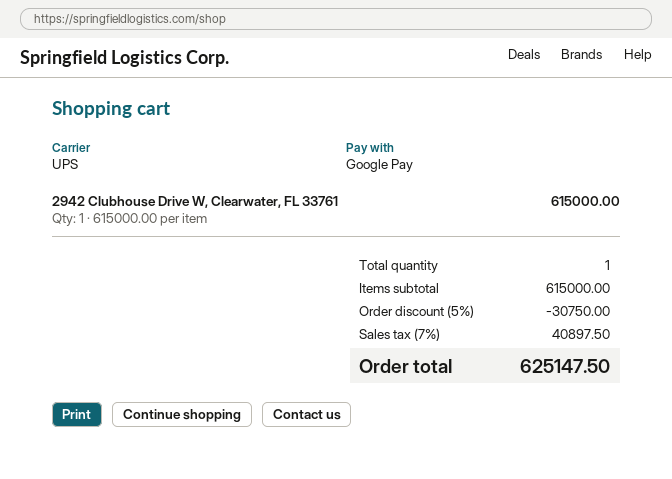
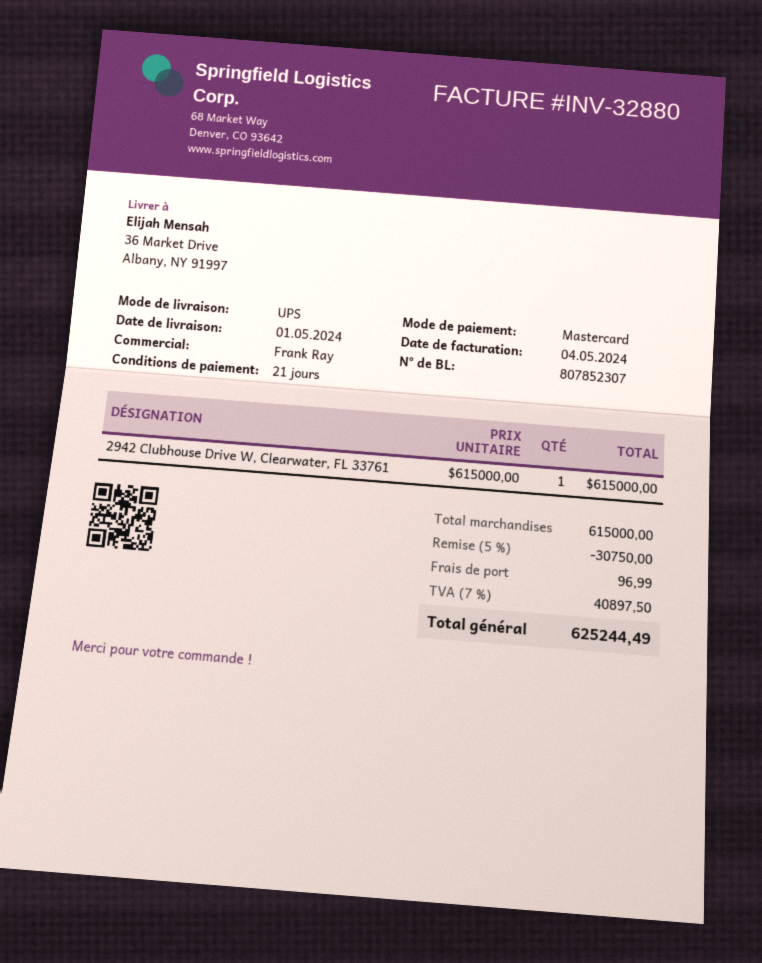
payment method: Google Pay -> Mastercard
shipping: none -> 96.99
total: 625147.50 -> 625244.49

